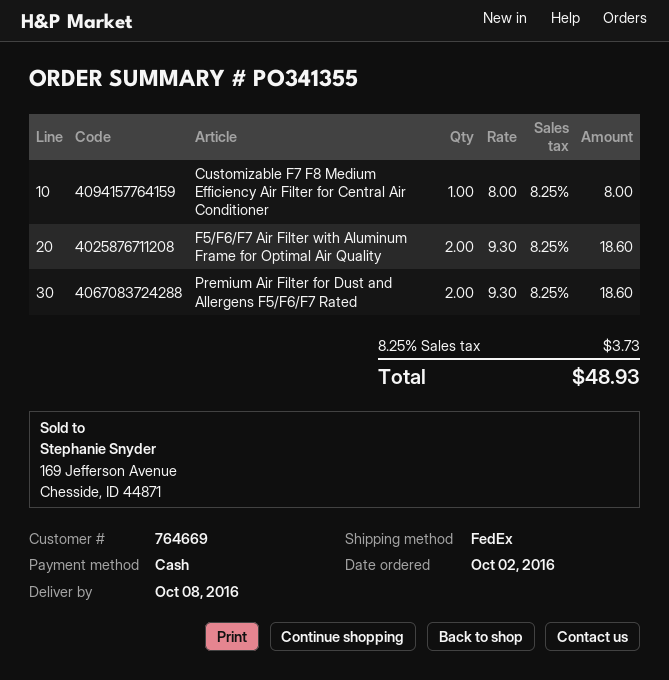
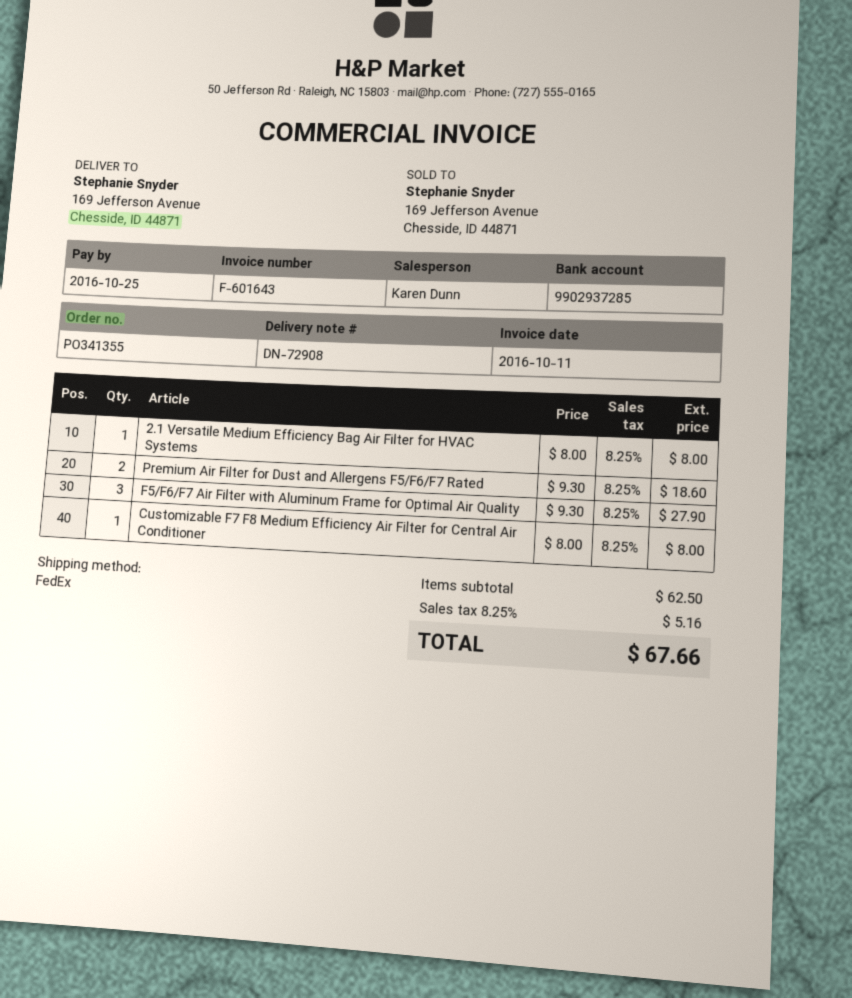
F5/F6/F7 Air Filter with Aluminum Frame for Optimal Air Quality: 2 x 9.30 = 18.60 -> 3 x 9.30 = 27.90
2.1 Versatile Medium Efficiency Bag Air Filter for HVAC Systems: none -> 1 x 8.00 = 8.00
tax: 8.25% = 3.73 -> 8.25% = 5.16
total: 48.93 -> 67.66

